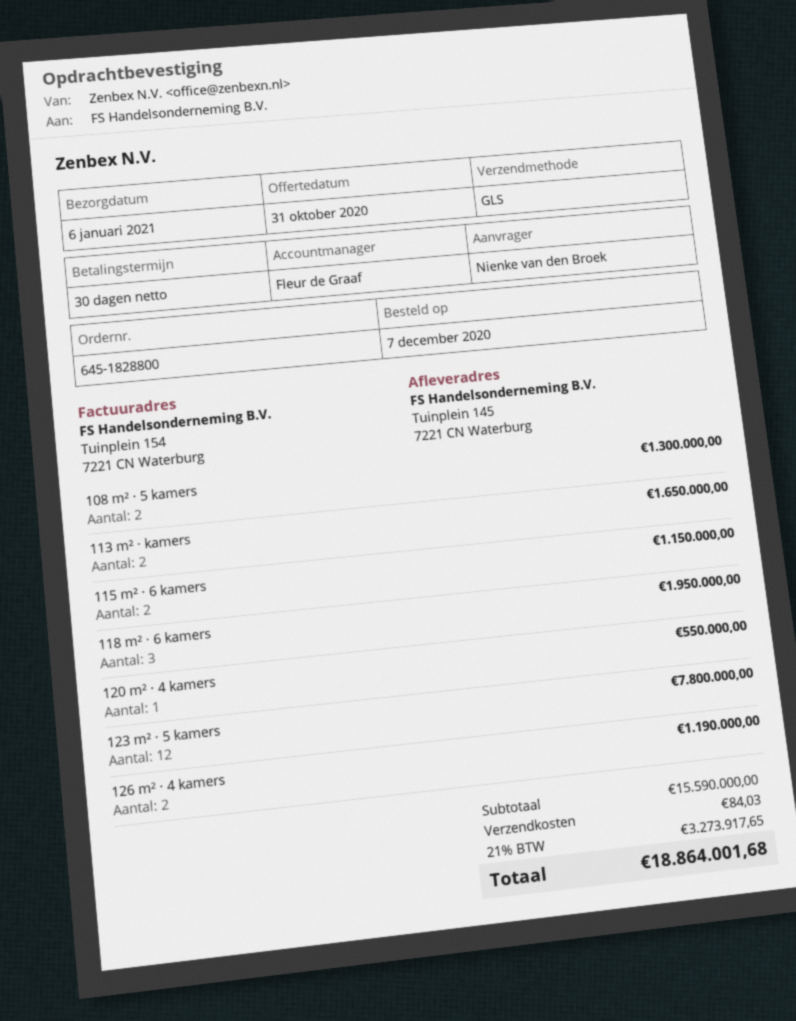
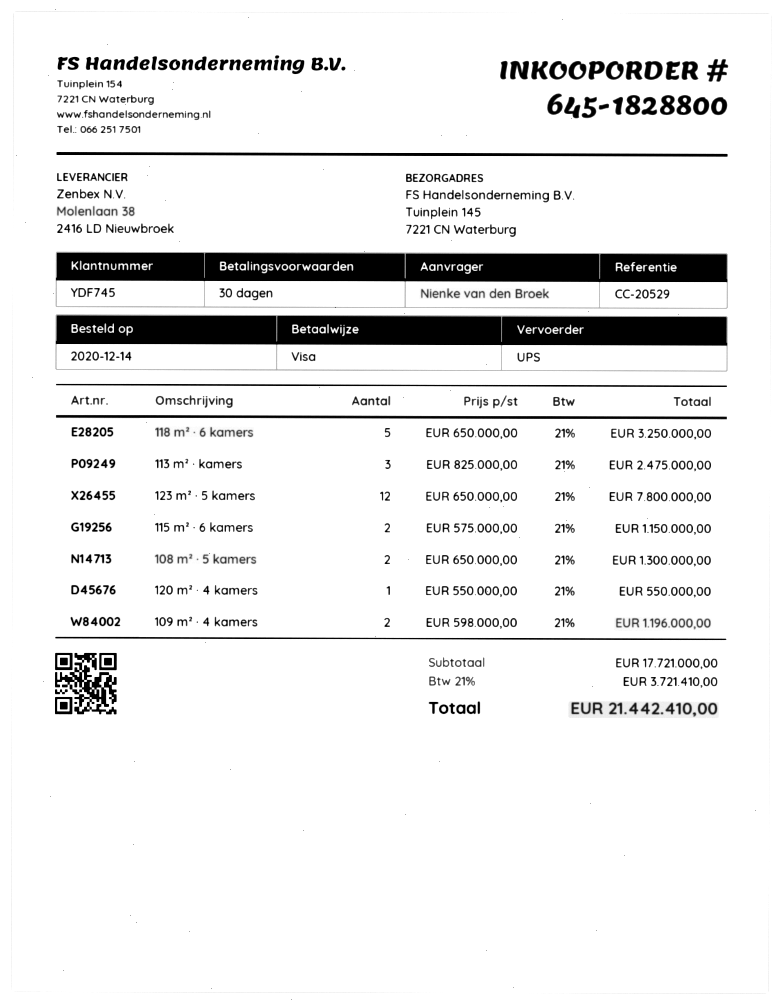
order date: 2020-12-07 -> 2020-12-14
shipping method: GLS -> UPS
113 m² · kamers: 2 for 1650000.00 -> 3 for 2475000.00
118 m² · 6 kamers: 3 for 1950000.00 -> 5 for 3250000.00
126 m² · 4 kamers: 2 for 1190000.00 -> none
109 m² · 4 kamers: none -> 2 for 1196000.00
subtotal: 15590000.00 -> 17721000.00
shipping: 84.03 -> none
tax: 21% = 3273917.65 -> 21% = 3721410.00
total: 18864001.68 -> 21442410.00

